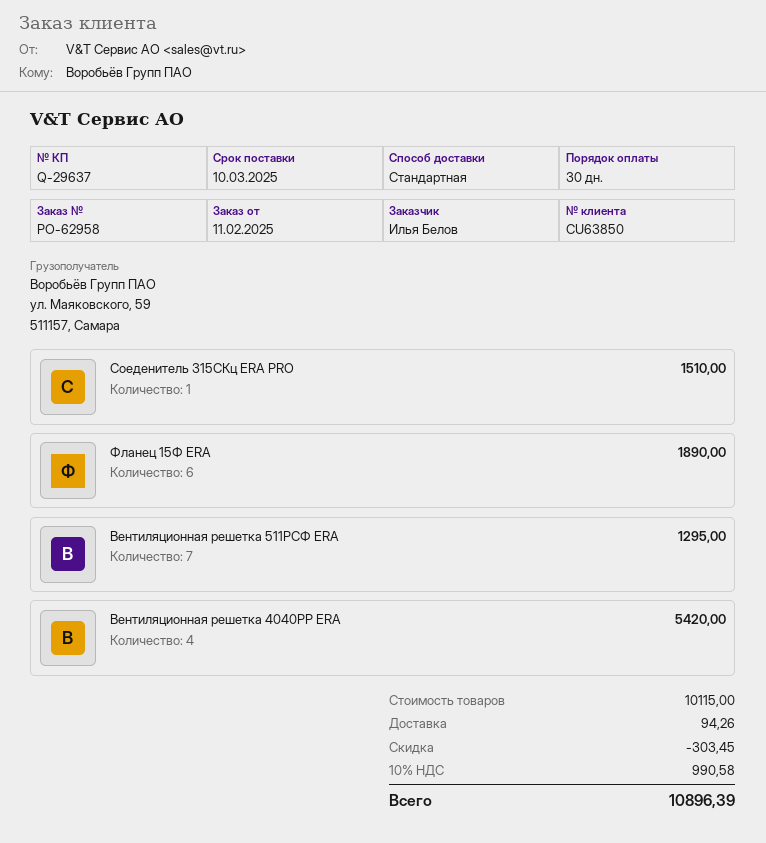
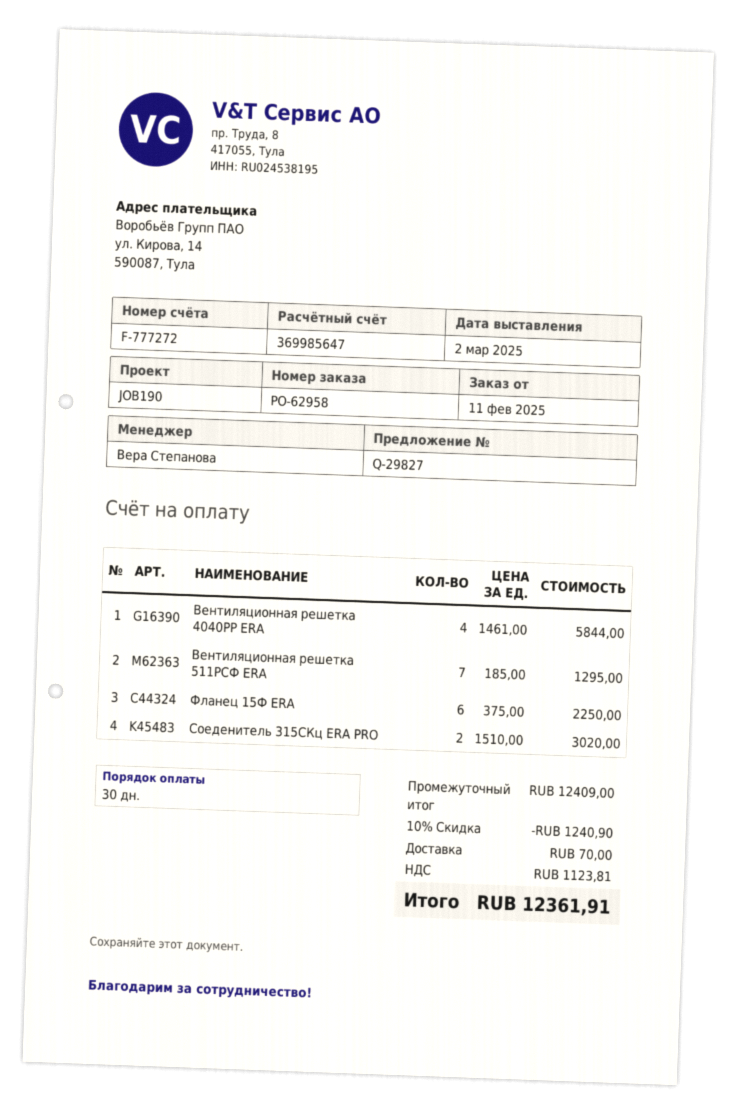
quote number: Q-29637 -> Q-29827
Соеденитель 315СКц ERA PRO: 1 for 1510.00 -> 2 for 3020.00
Фланец 15Ф ERA: 6 for 1890.00 -> 6 for 2250.00
Вентиляционная решетка 4040РР ERA: 4 for 5420.00 -> 4 for 5844.00
subtotal: 10115.00 -> 12409.00
discount: 303.45 -> 1240.90
shipping: 94.26 -> 70.00
tax: 990.58 -> 1123.81
total: 10896.39 -> 12361.91

